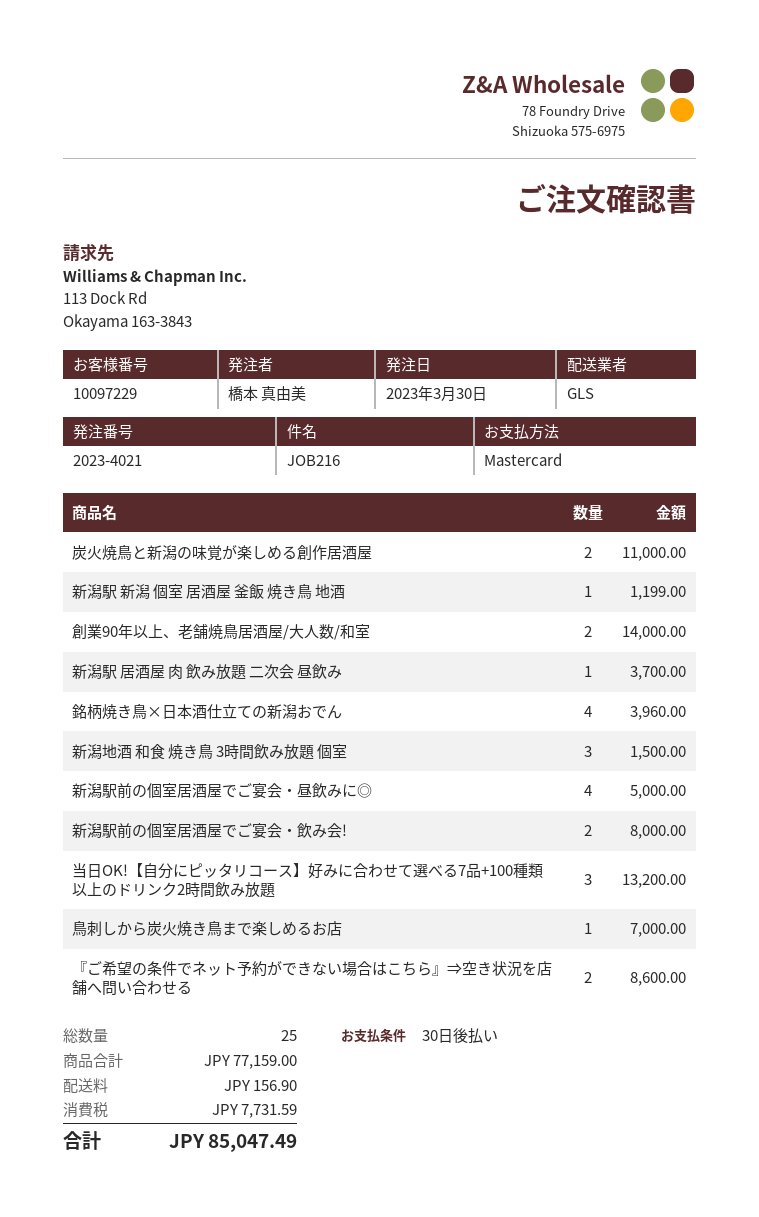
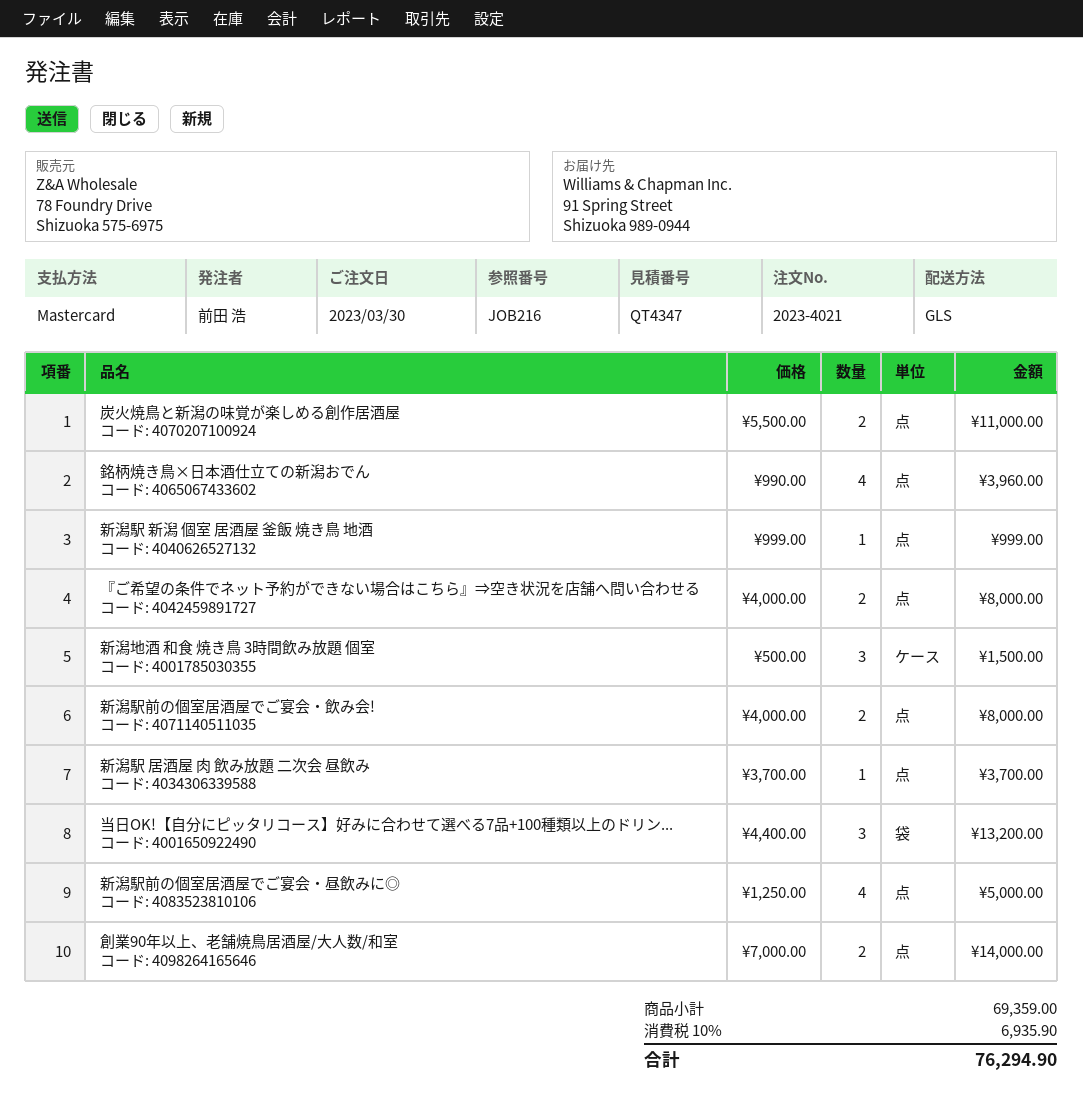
ordered by: 橋本 真由美 -> 前田 浩
新潟駅 新潟 個室 居酒屋 釜飯 焼き鳥 地酒: 1 for 1199.00 -> 1 for 999.00
鳥刺しから炭火焼き鳥まで楽しめるお店: 1 for 7000.00 -> none
『ご希望の条件でネット予約ができない場合はこちら』⇒空き状況を店舗へ問い合わせる: 2 for 8600.00 -> 2 for 8000.00
subtotal: 77159.00 -> 69359.00
shipping: 156.90 -> none
tax: 7731.59 -> 6935.90
total: 85047.49 -> 76294.90

